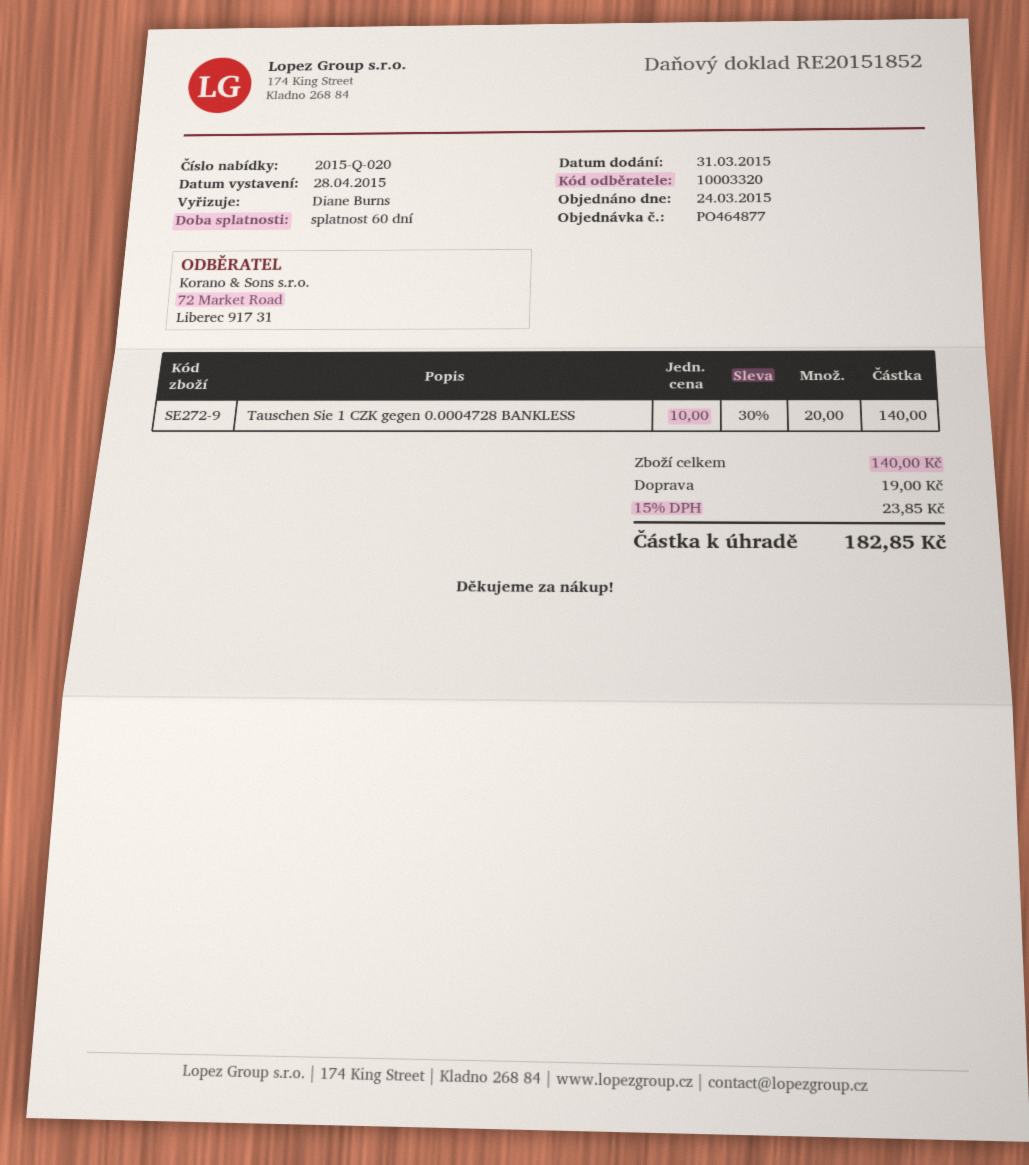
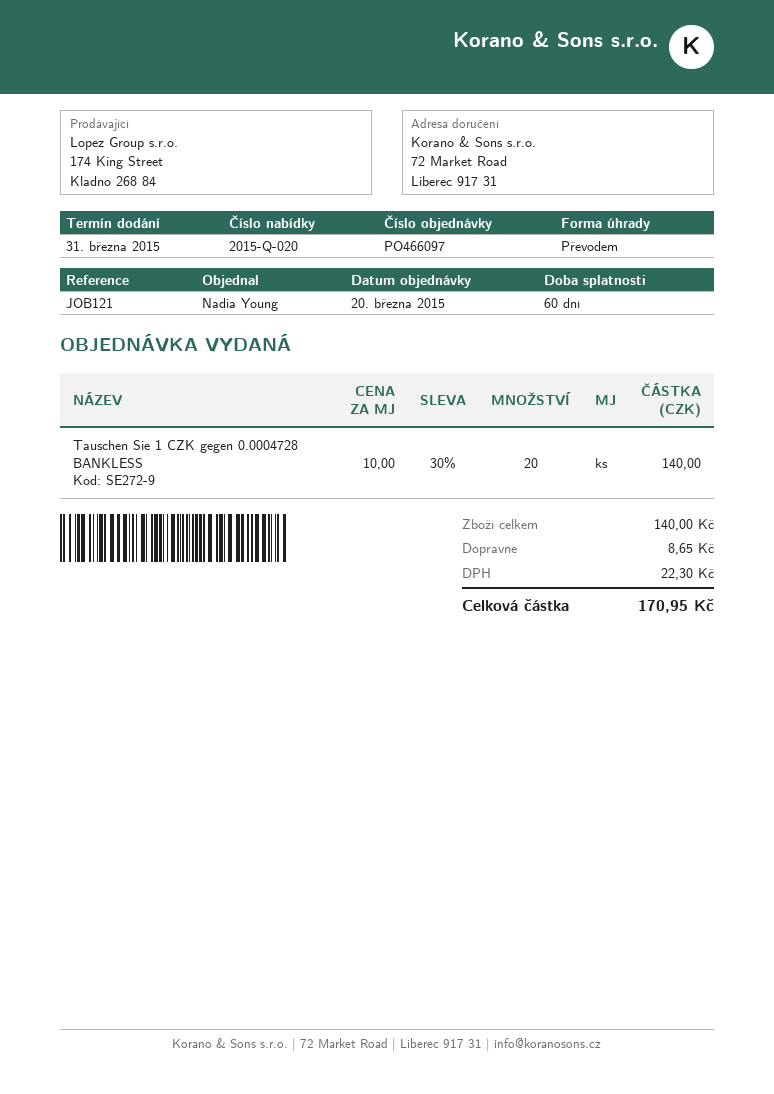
order number: PO464877 -> PO466097
order date: 2015-03-24 -> 2015-03-20
shipping: 19.00 -> 8.65
tax: 23.85 -> 22.30
total: 182.85 -> 170.95

